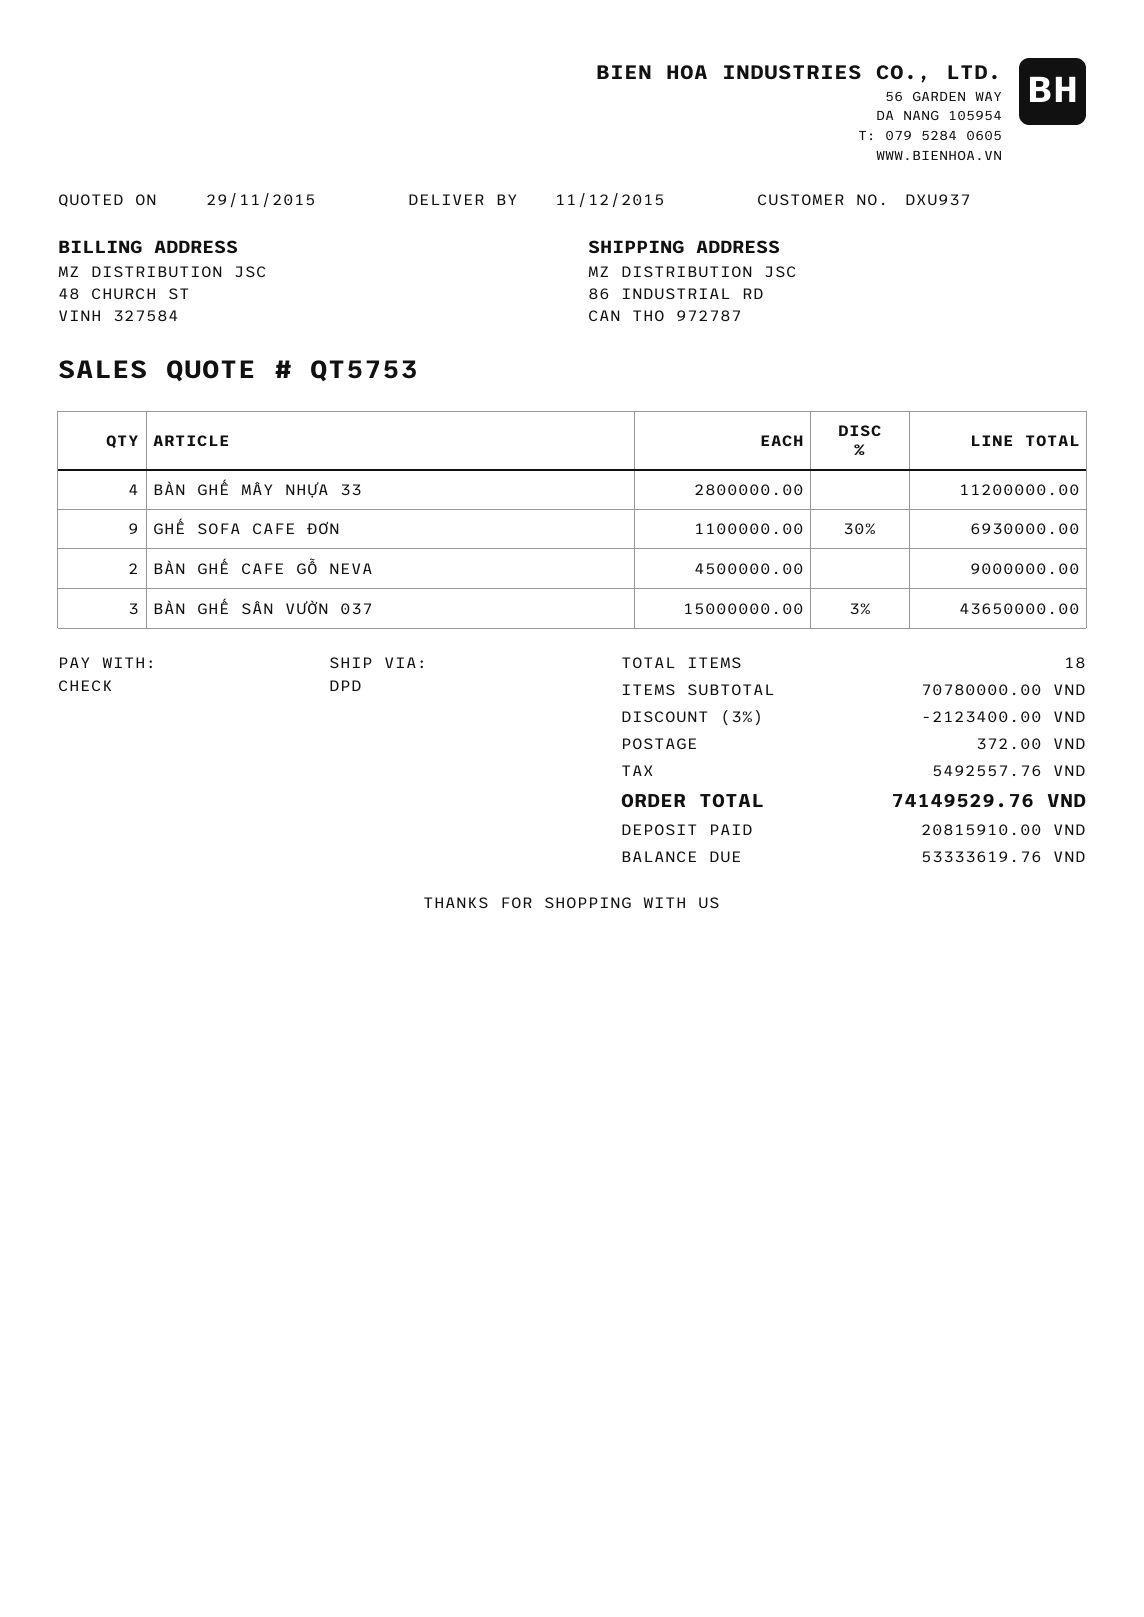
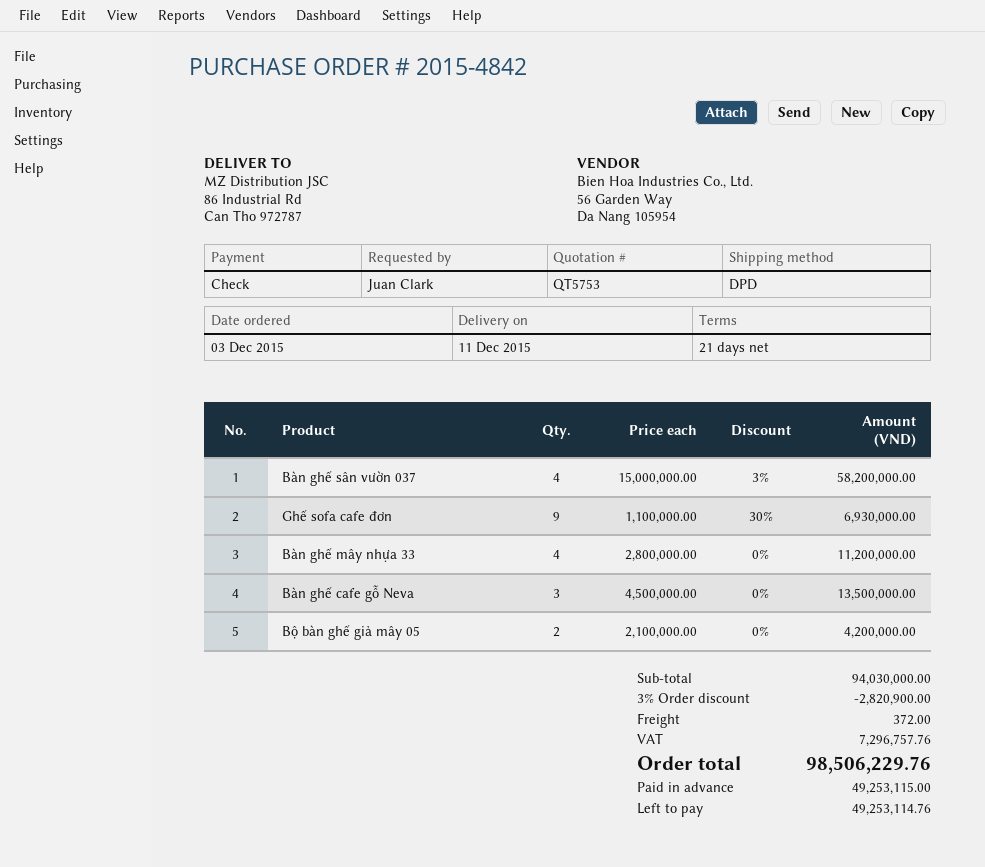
BÀN GHẾ CAFE GỖ NEVA: 2 x 4500000.00 = 9000000.00 -> 3 x 4500000.00 = 13500000.00
BÀN GHẾ SÂN VƯỜN 037: 3 x 15000000.00 - 3% = 43650000.00 -> 4 x 15000000.00 - 3% = 58200000.00
Bộ bàn ghế giả mây 05: none -> 2 x 2100000.00 = 4200000.00
subtotal: 70780000.00 -> 94030000.00
discount: 3% = 2123400.00 -> 3% = 2820900.00
tax: 5492557.76 -> 7296757.76
total: 74149529.76 -> 98506229.76
deposit: 20815910.00 -> 49253115.00
balance: 53333619.76 -> 49253114.76

